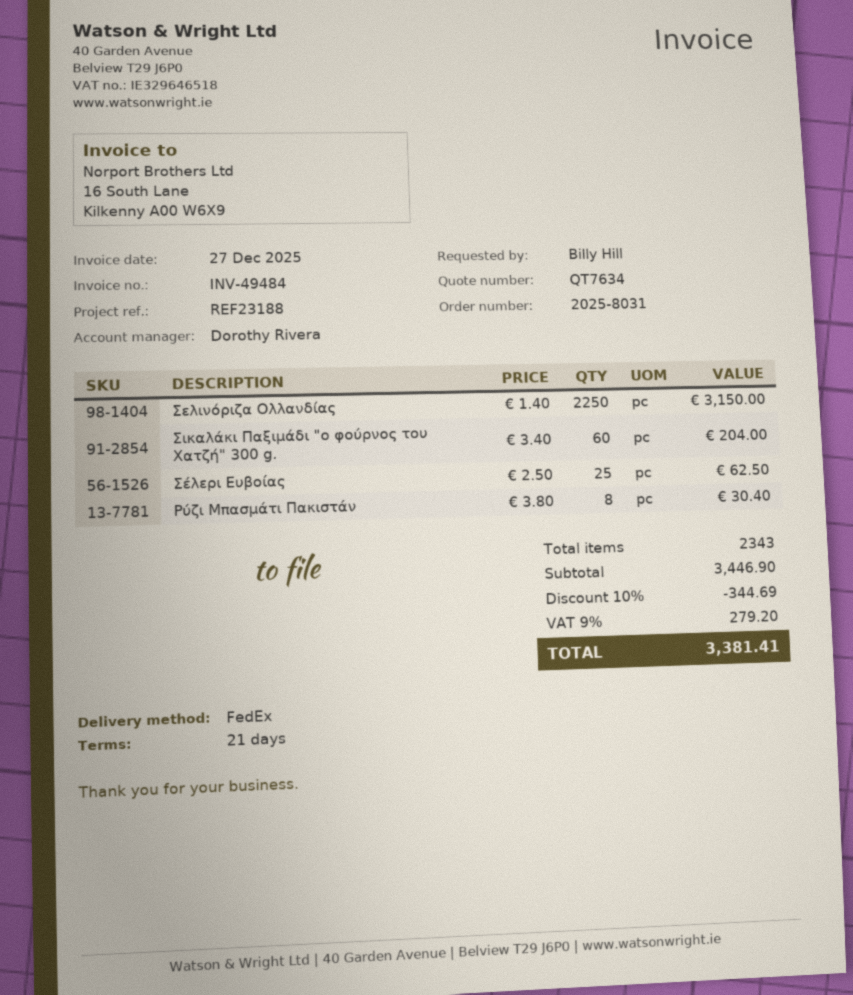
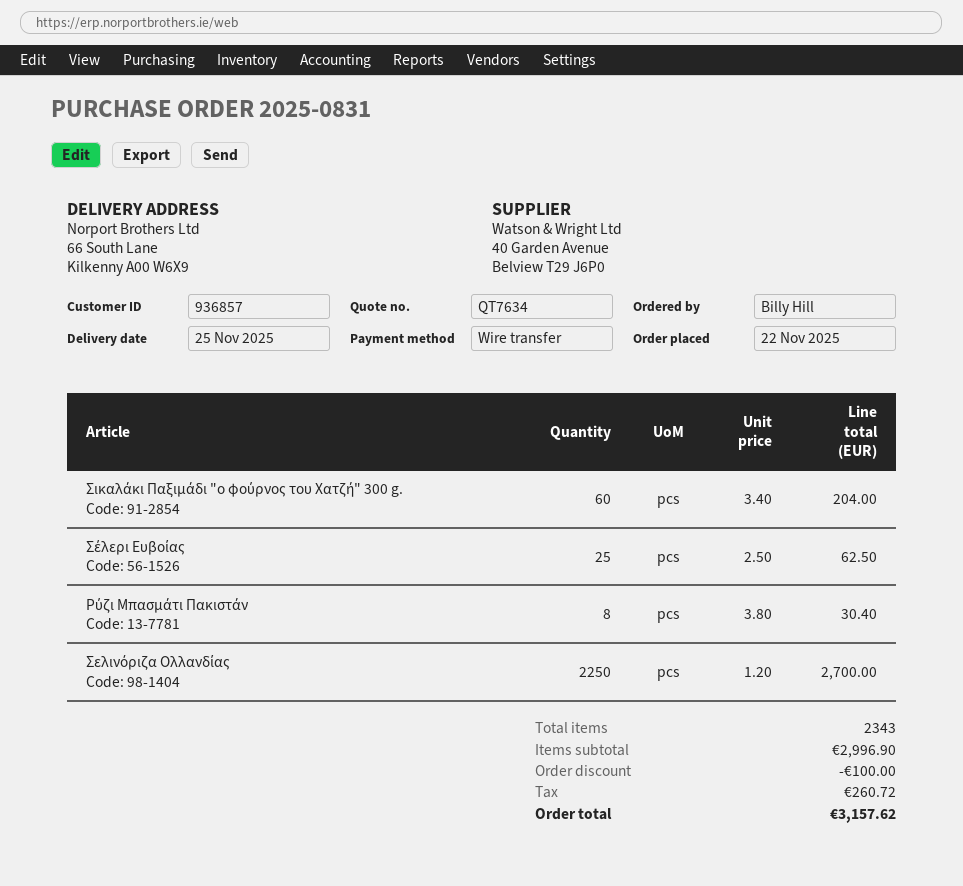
order number: 2025-8031 -> 2025-0831
Σελινόριζα Ολλανδίας: 2250 x 1.40 = 3150.00 -> 2250 x 1.20 = 2700.00
subtotal: 3446.90 -> 2996.90
discount: 344.69 -> 100.00
tax: 279.20 -> 260.72
total: 3381.41 -> 3157.62

